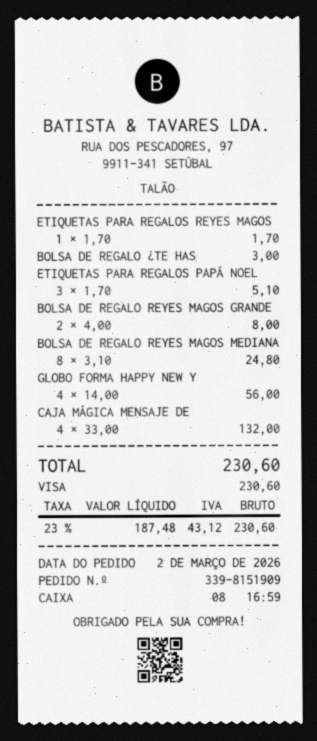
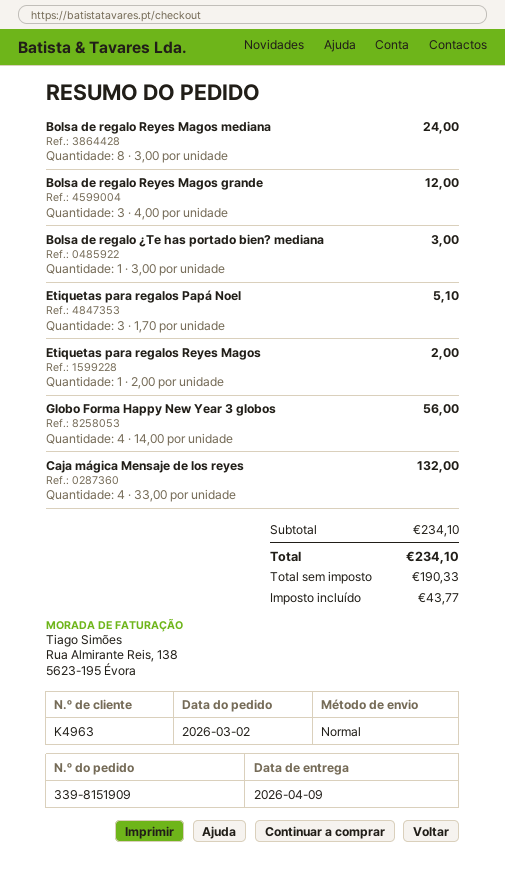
ETIQUETAS PARA REGALOS REYES MAGOS: 1 x 1.70 = 1.70 -> 1 x 2.00 = 2.00
BOLSA DE REGALO REYES MAGOS GRANDE: 2 x 4.00 = 8.00 -> 3 x 4.00 = 12.00
BOLSA DE REGALO REYES MAGOS MEDIANA: 8 x 3.10 = 24.80 -> 8 x 3.00 = 24.00
net: 187.48 -> 190.33
tax: 43.12 -> 43.77
total: 230.60 -> 234.10

